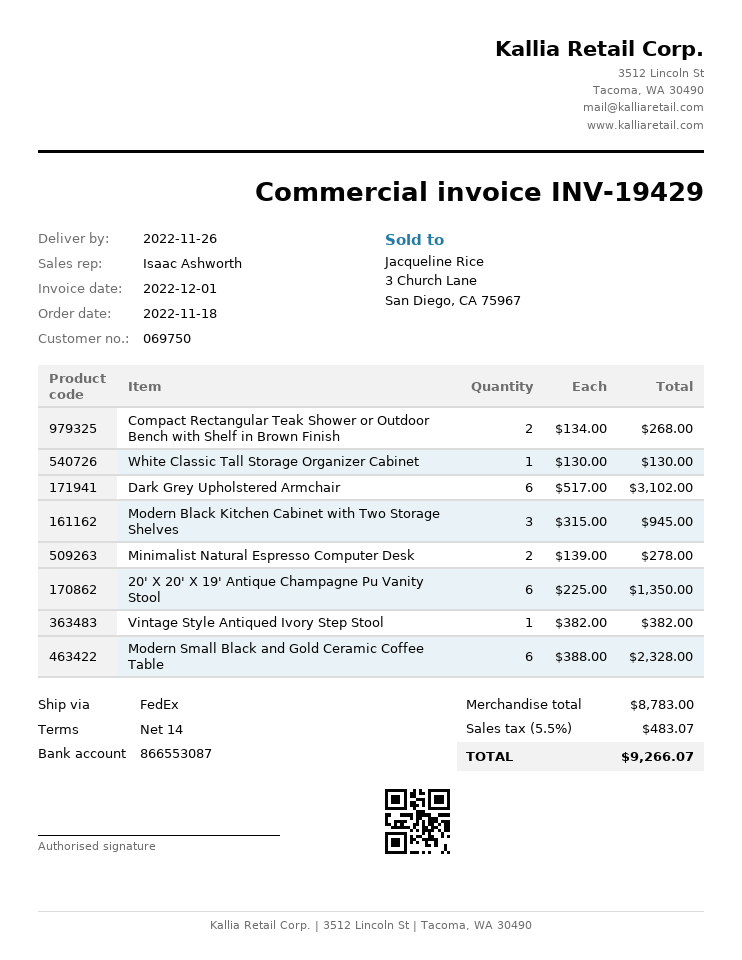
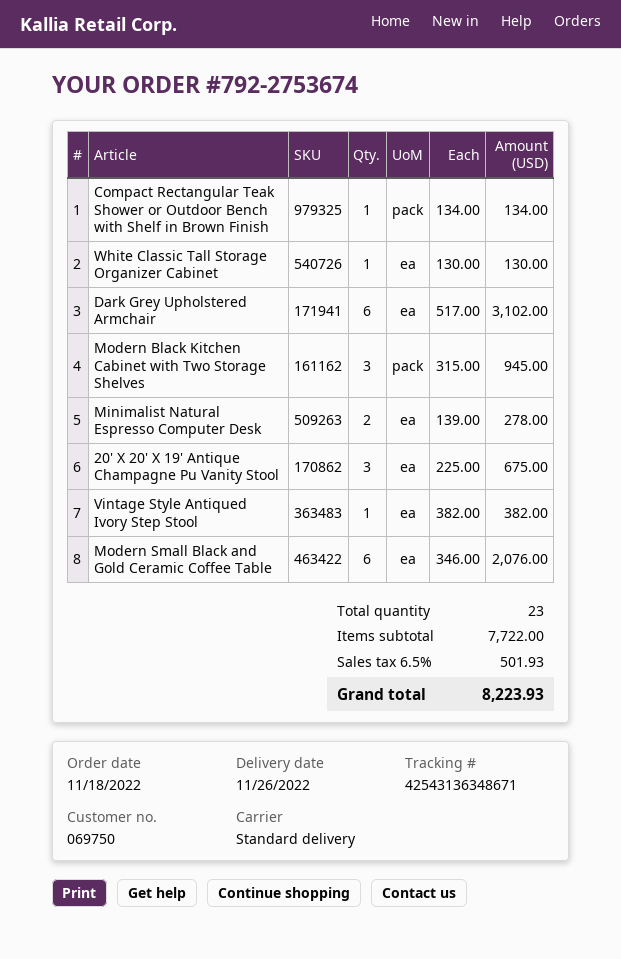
shipping method: FedEx -> standard
Compact Rectangular Teak Shower or Outdoor Bench with Shelf in Brown Finish: 2 x 134.00 = 268.00 -> 1 x 134.00 = 134.00
20' X 20' X 19' Antique Champagne Pu Vanity Stool: 6 x 225.00 = 1350.00 -> 3 x 225.00 = 675.00
Modern Small Black and Gold Ceramic Coffee Table: 6 x 388.00 = 2328.00 -> 6 x 346.00 = 2076.00
subtotal: 8783.00 -> 7722.00
tax: 5.5% = 483.07 -> 6.5% = 501.93
total: 9266.07 -> 8223.93

